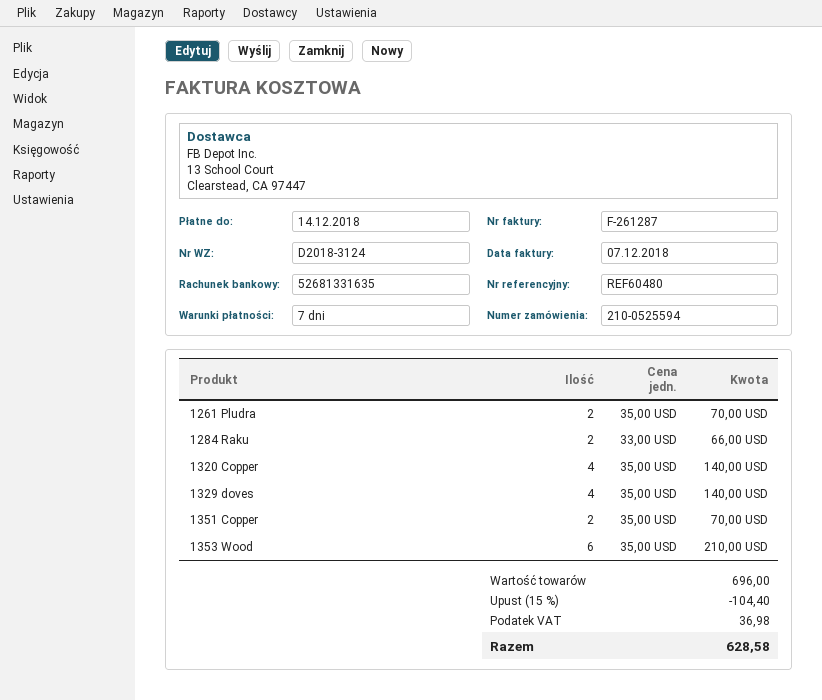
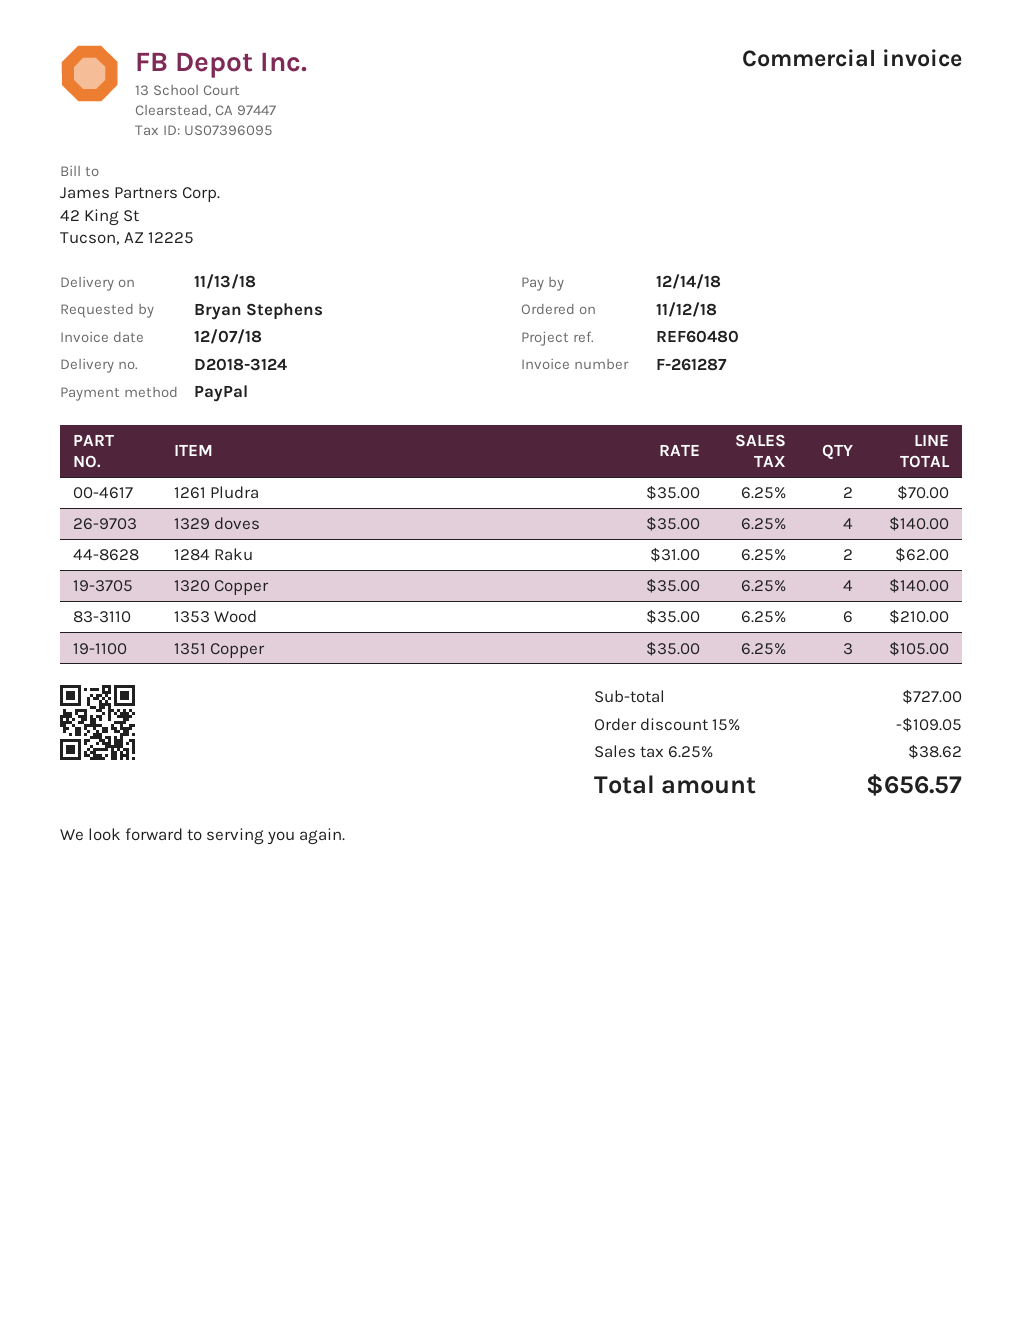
1284 Raku: 2 x 33.00 = 66.00 -> 2 x 31.00 = 62.00
1351 Copper: 2 x 35.00 = 70.00 -> 3 x 35.00 = 105.00
subtotal: 696.00 -> 727.00
discount: 15% = 104.40 -> 15% = 109.05
tax: 36.98 -> 38.62
total: 628.58 -> 656.57

